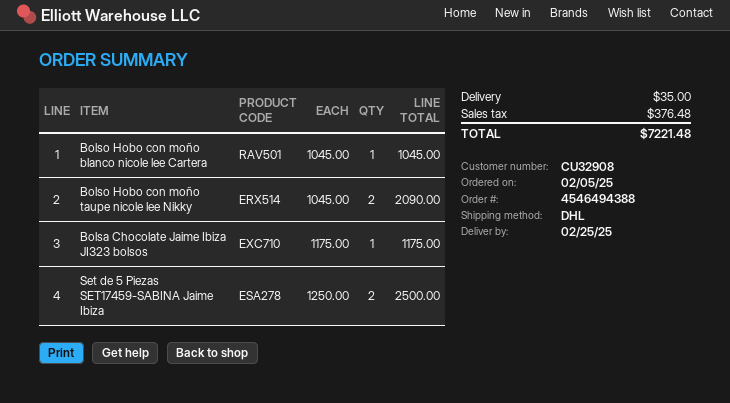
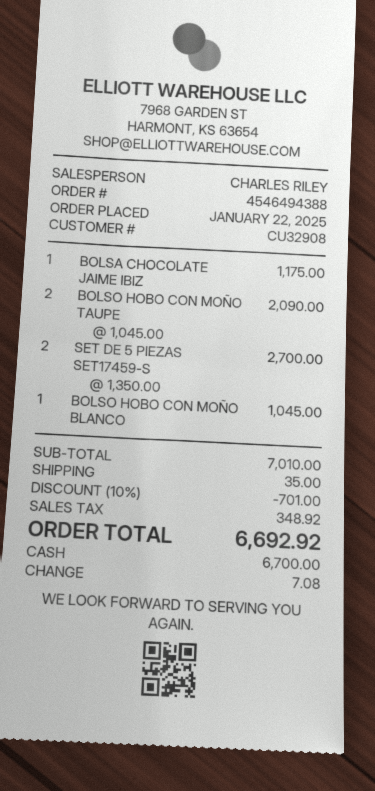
order date: 2025-02-05 -> 2025-01-22
Set de 5 Piezas SET17459-SABINA Jaime Ibiza: 2 x 1250.00 = 2500.00 -> 2 x 1350.00 = 2700.00
discount: none -> 10% = 701.00
tax: 376.48 -> 348.92
total: 7221.48 -> 6692.92

